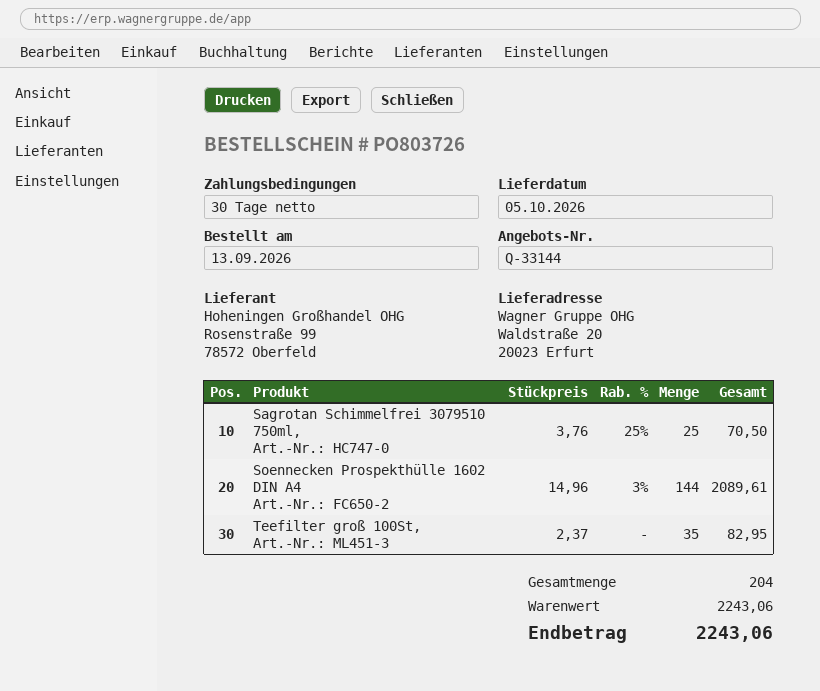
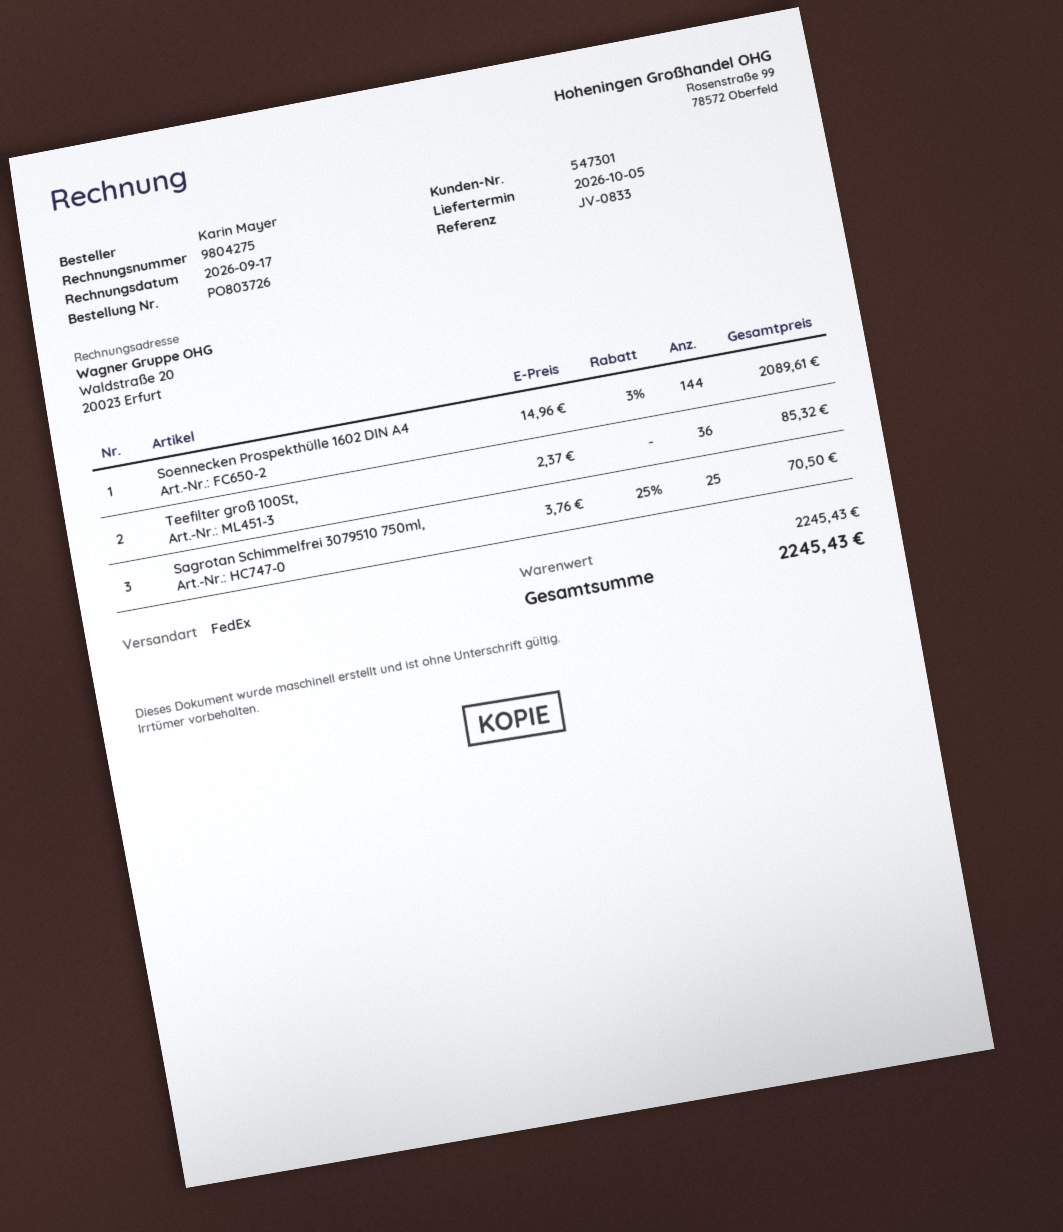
Teefilter groß 100St,: 35 x 2.37 = 82.95 -> 36 x 2.37 = 85.32
subtotal: 2243.06 -> 2245.43
total: 2243.06 -> 2245.43

